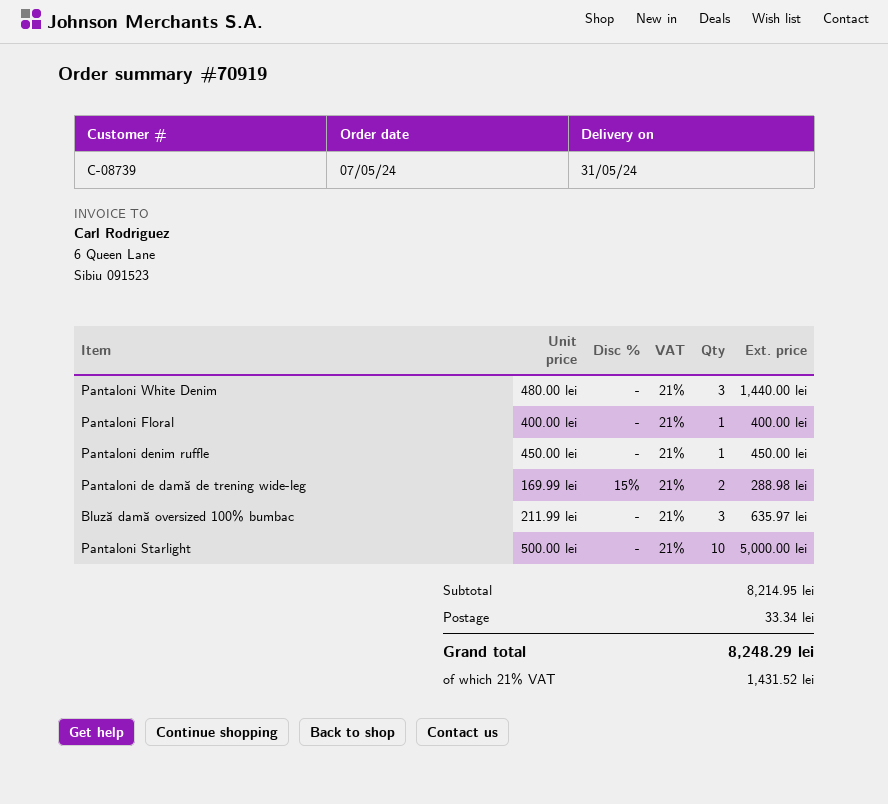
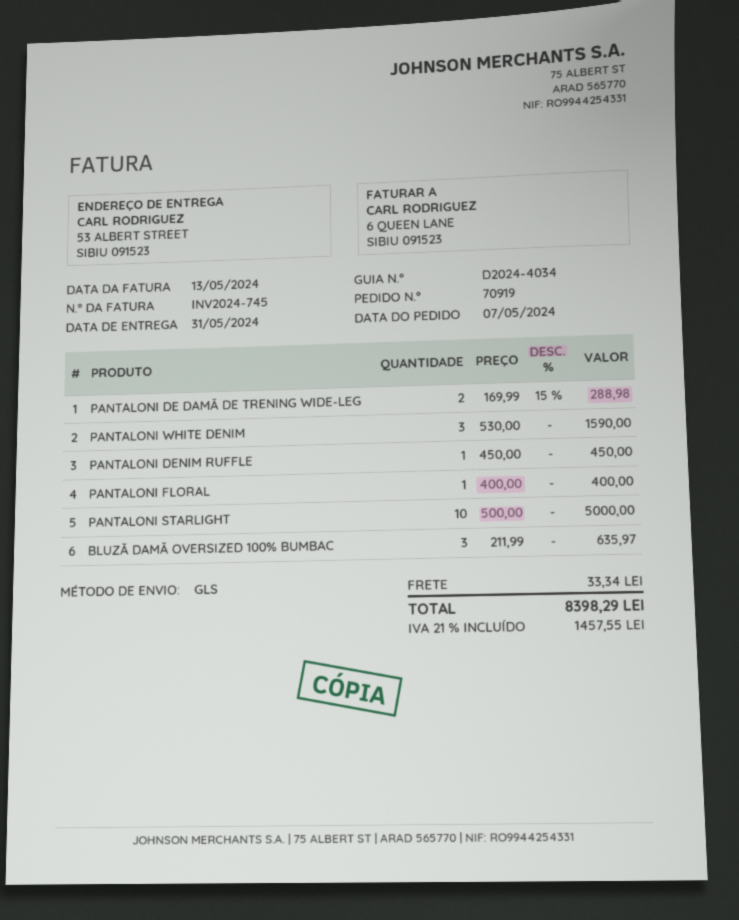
Pantaloni White Denim: 3 x 480.00 = 1440.00 -> 3 x 530.00 = 1590.00
tax: 21% = 1431.52 -> 21% = 1457.55
total: 8248.29 -> 8398.29

